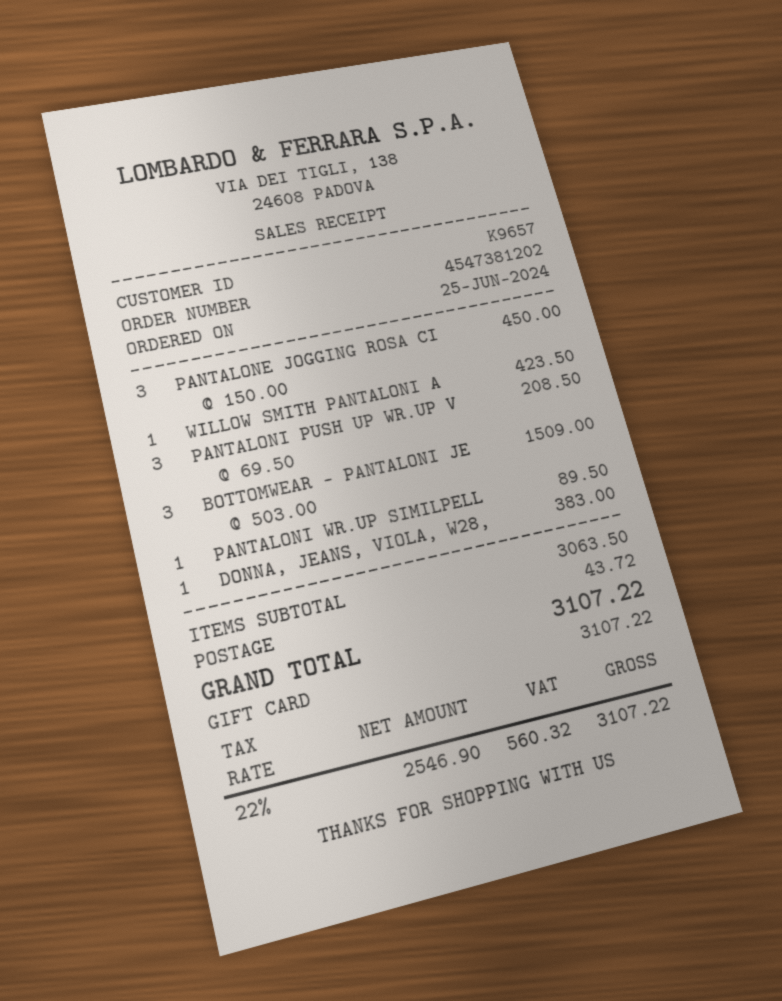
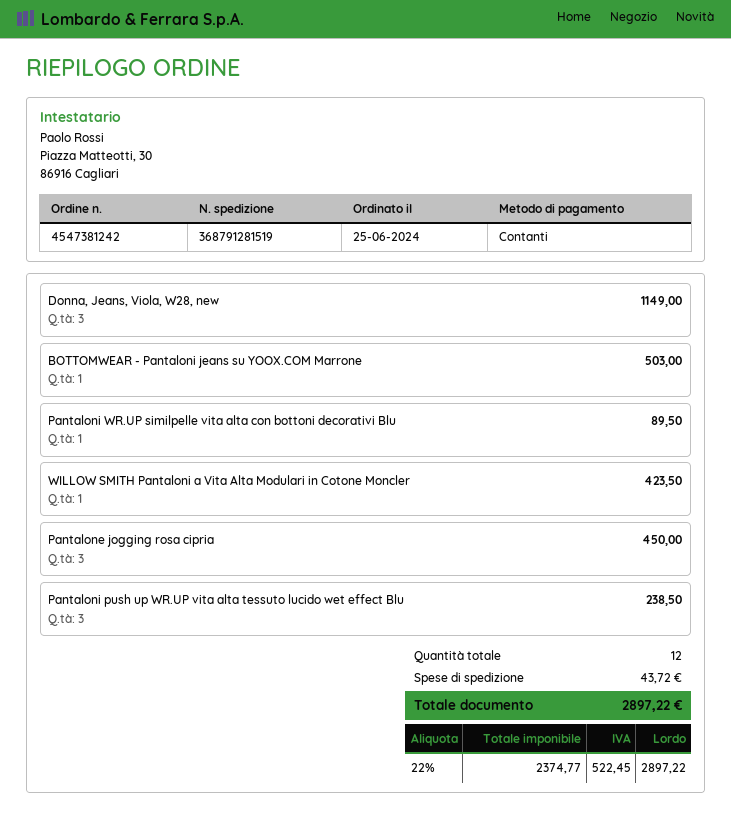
order number: 4547381202 -> 4547381242
payment method: gift card -> cash
PANTALONI PUSH UP WR.UP V: 3 for 208.50 -> 3 for 238.50
BOTTOMWEAR - PANTALONI JE: 3 for 1509.00 -> 1 for 503.00
DONNA, JEANS, VIOLA, W28,: 1 for 383.00 -> 3 for 1149.00
net: 2546.90 -> 2374.77
tax: 22% = 560.32 -> 22% = 522.45
total: 3107.22 -> 2897.22

